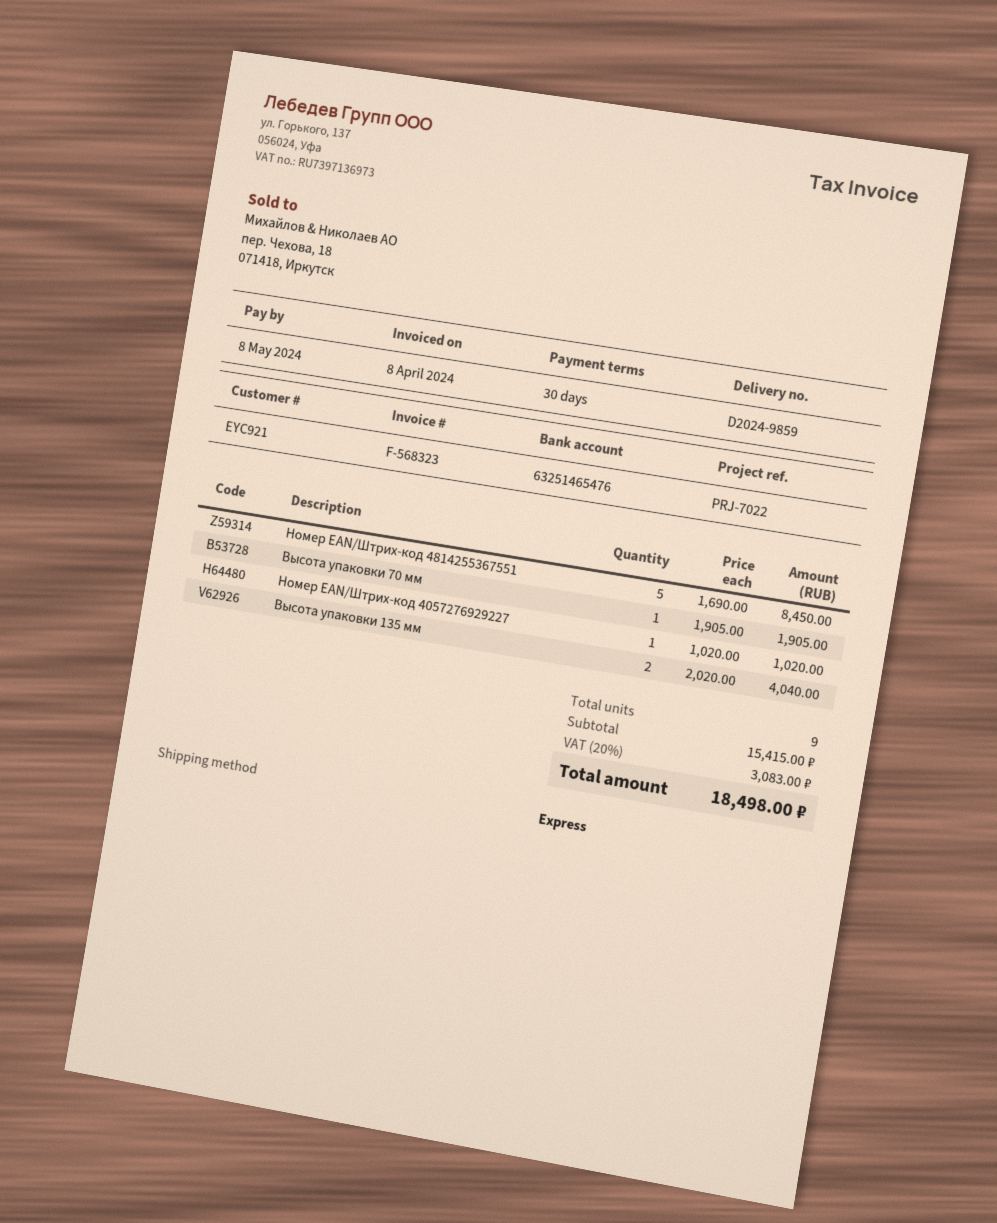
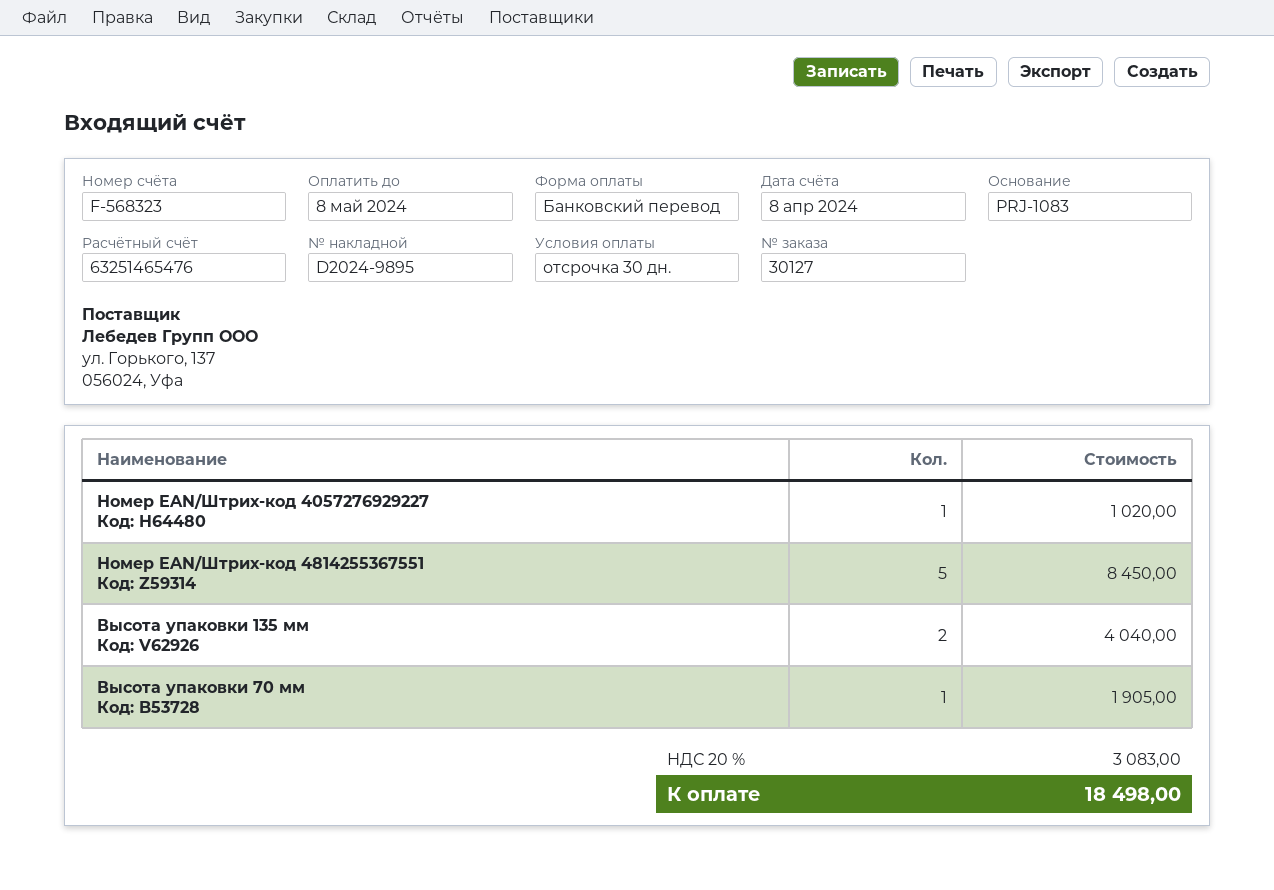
delivery note number: D2024-9859 -> D2024-9895
reference: PRJ-7022 -> PRJ-1083

